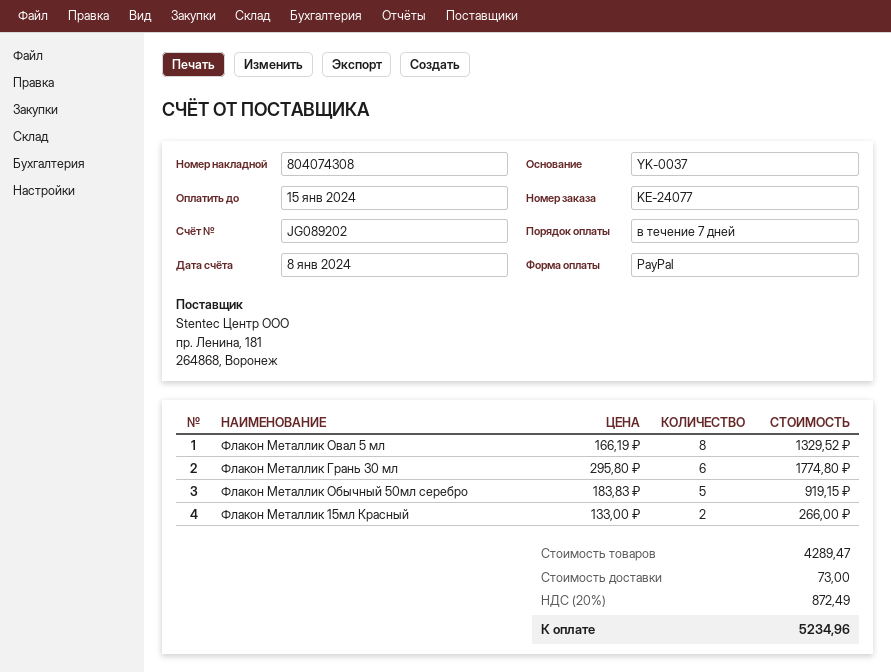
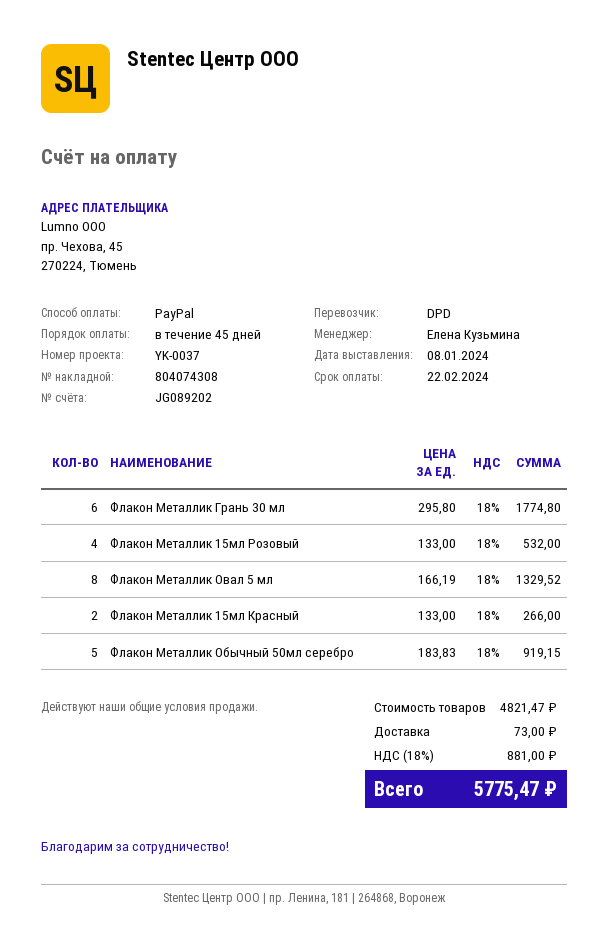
payment terms: 7 days -> 45 days
due date: 2024-01-15 -> 2024-02-22
Флакон Металлик 15мл Розовый: none -> 4 x 133.00 = 532.00
subtotal: 4289.47 -> 4821.47
tax: 20% = 872.49 -> 18% = 881.00
total: 5234.96 -> 5775.47

